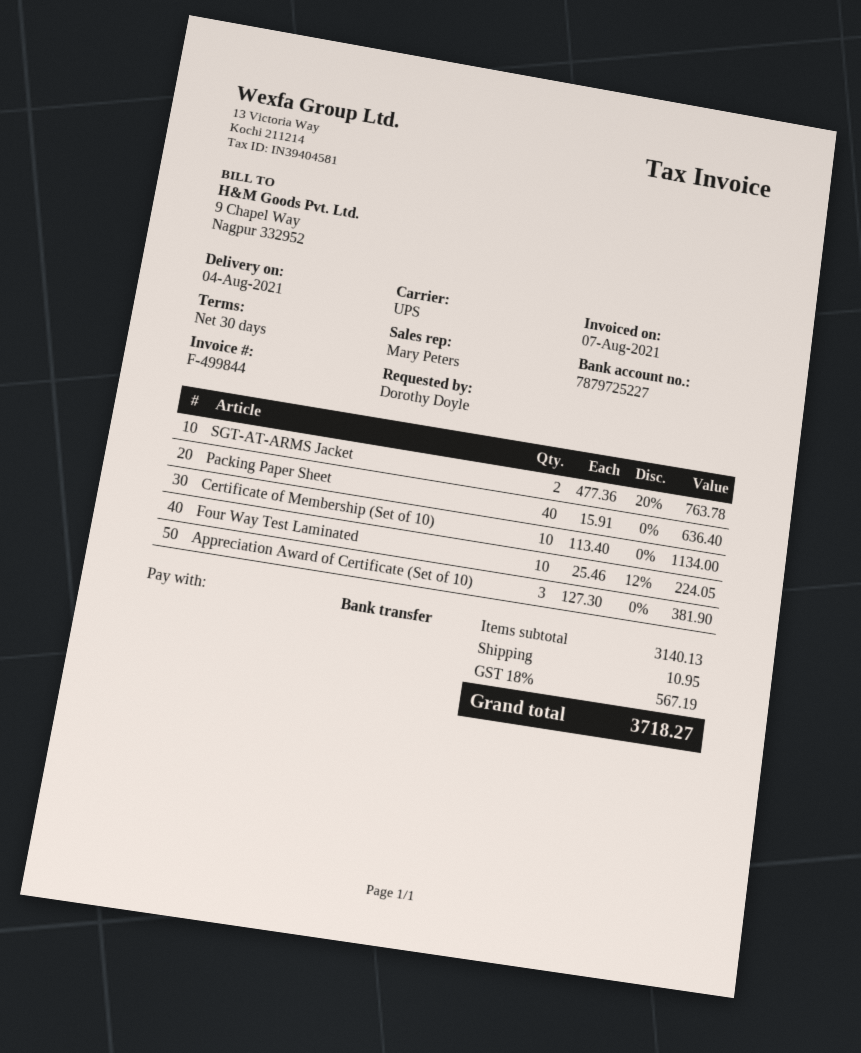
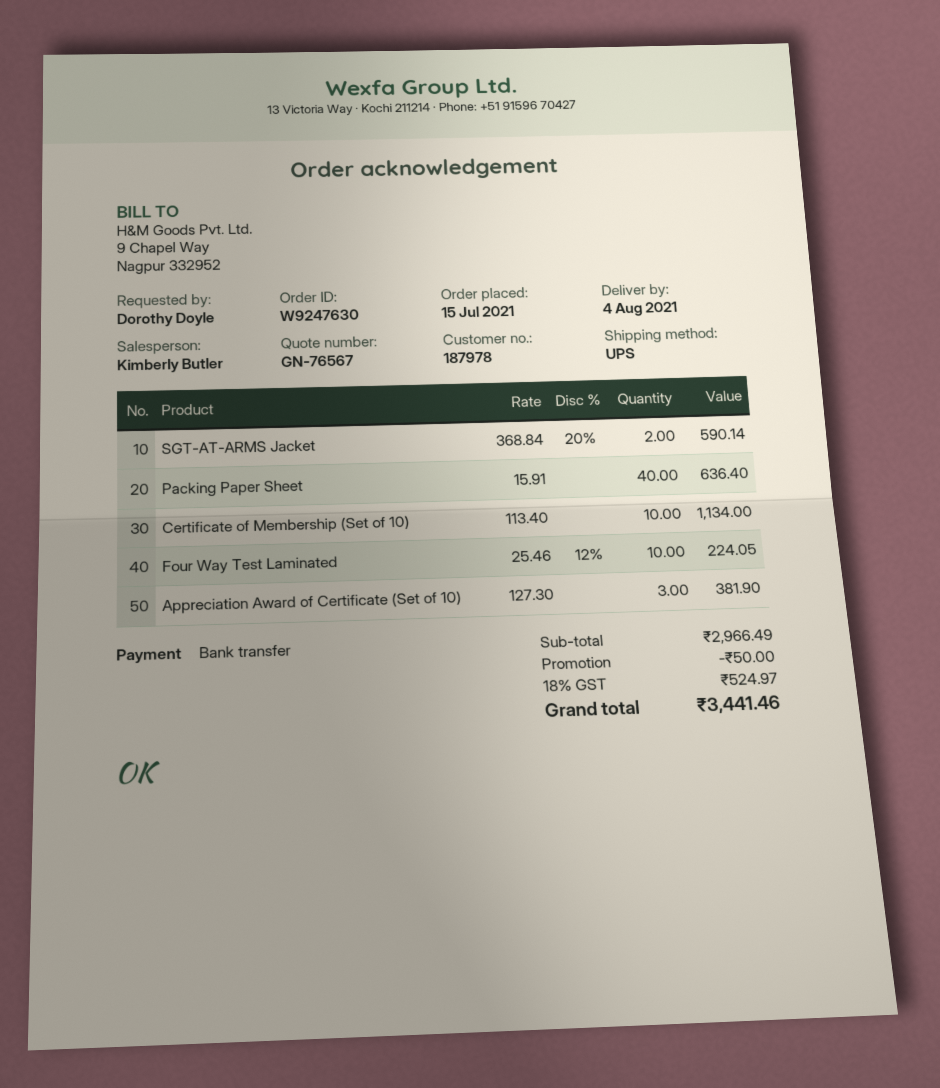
sales rep: Mary Peters -> Kimberly Butler
SGT-AT-ARMS Jacket: 2 x 477.36 - 20% = 763.78 -> 2 x 368.84 - 20% = 590.14
subtotal: 3140.13 -> 2966.49
discount: none -> 50.00
shipping: 10.95 -> none
tax: 18% = 567.19 -> 18% = 524.97
total: 3718.27 -> 3441.46

